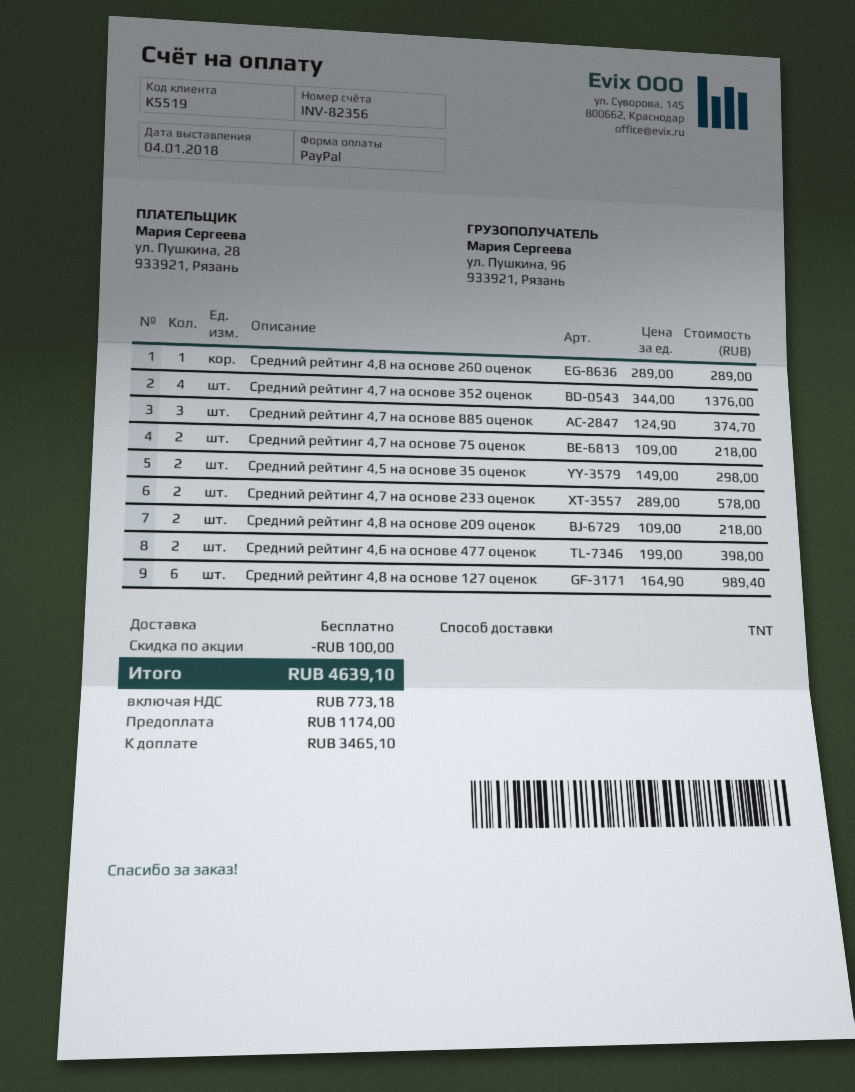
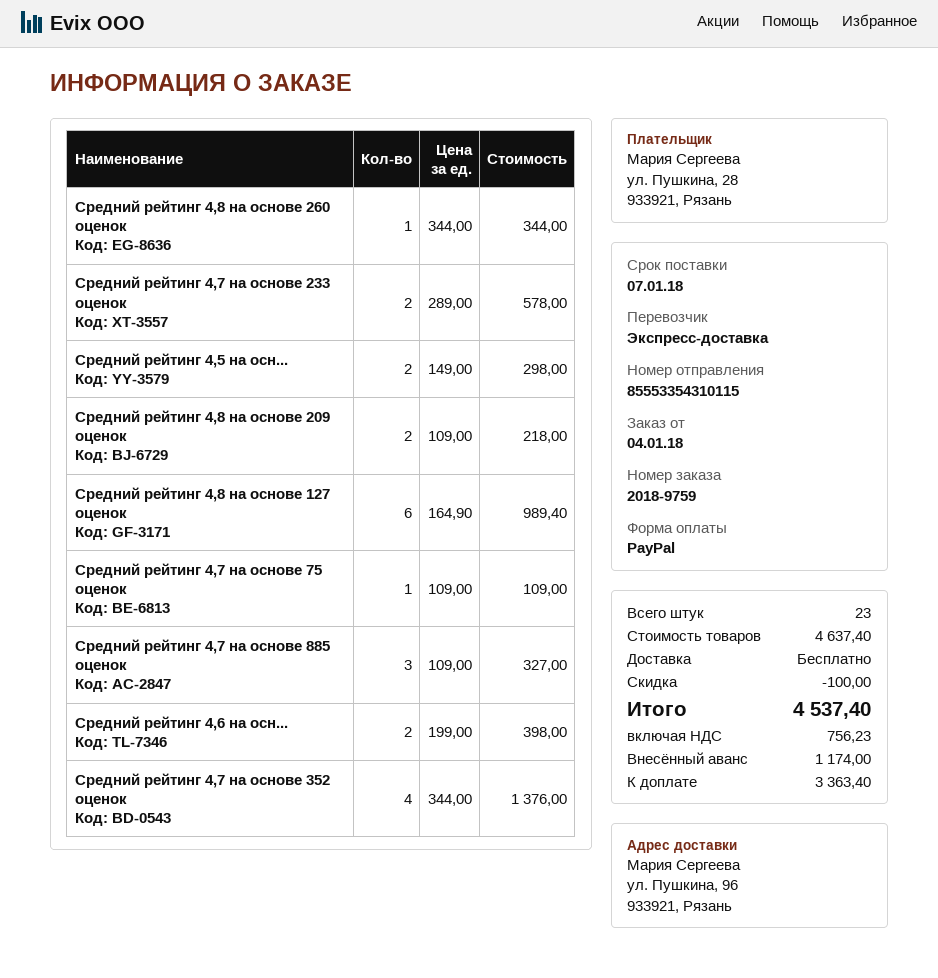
shipping method: TNT -> express
Средний рейтинг 4,8 на основе 260 оценок: 1 x 289.00 = 289.00 -> 1 x 344.00 = 344.00
Средний рейтинг 4,7 на основе 885 оценок: 3 x 124.90 = 374.70 -> 3 x 109.00 = 327.00
Средний рейтинг 4,7 на основе 75 оценок: 2 x 109.00 = 218.00 -> 1 x 109.00 = 109.00
tax: 773.18 -> 756.23
total: 4639.10 -> 4537.40
balance: 3465.10 -> 3363.40

